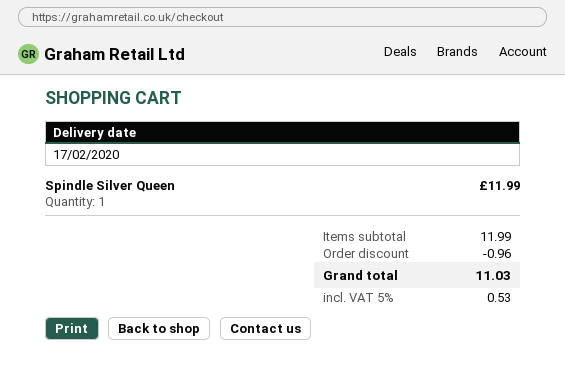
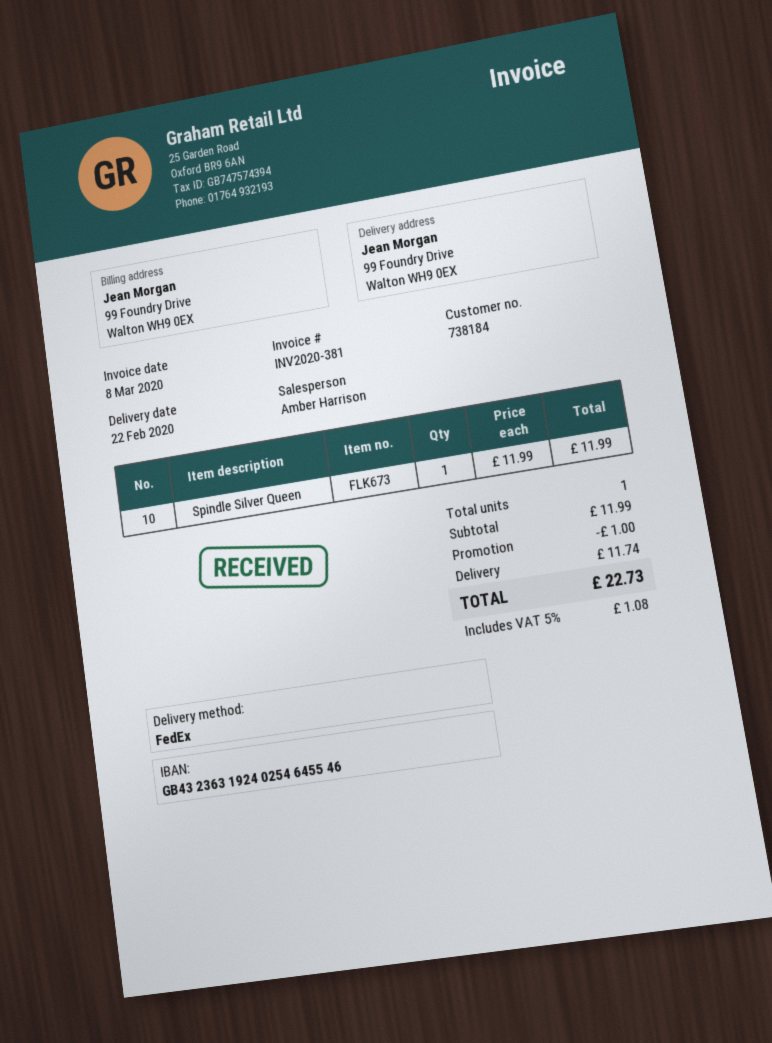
delivery date: 2020-02-17 -> 2020-02-22
discount: 0.96 -> 1.00
shipping: none -> 11.74
tax: 5% = 0.53 -> 5% = 1.08
total: 11.03 -> 22.73

